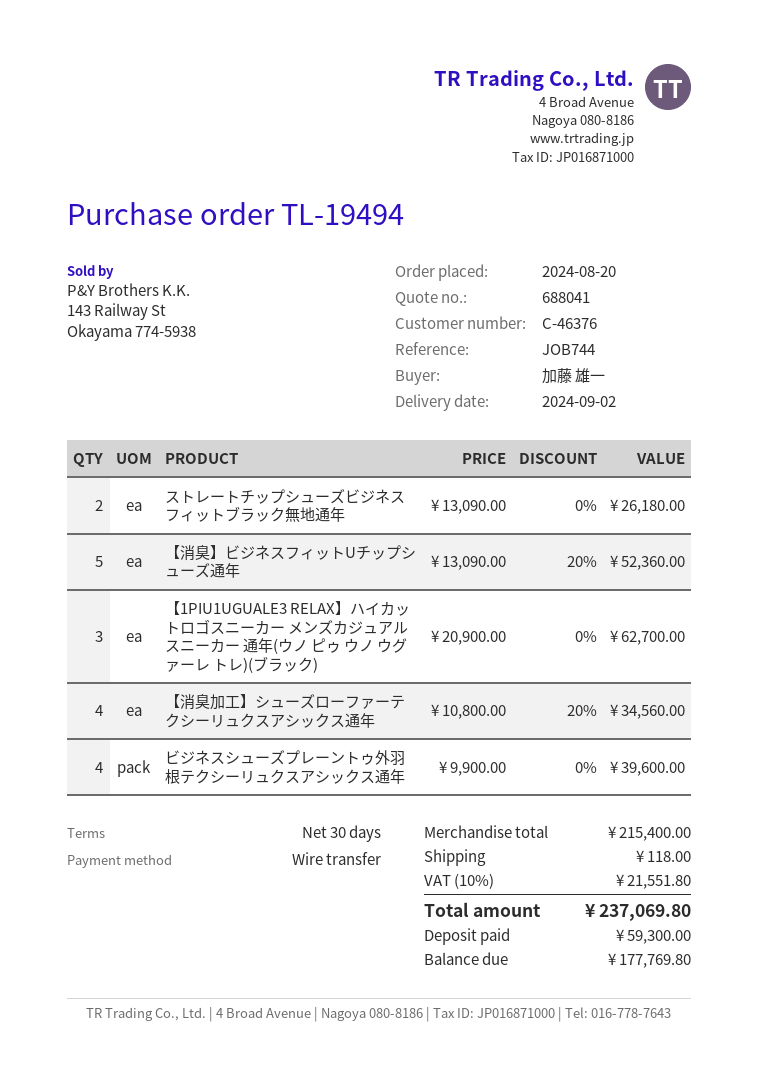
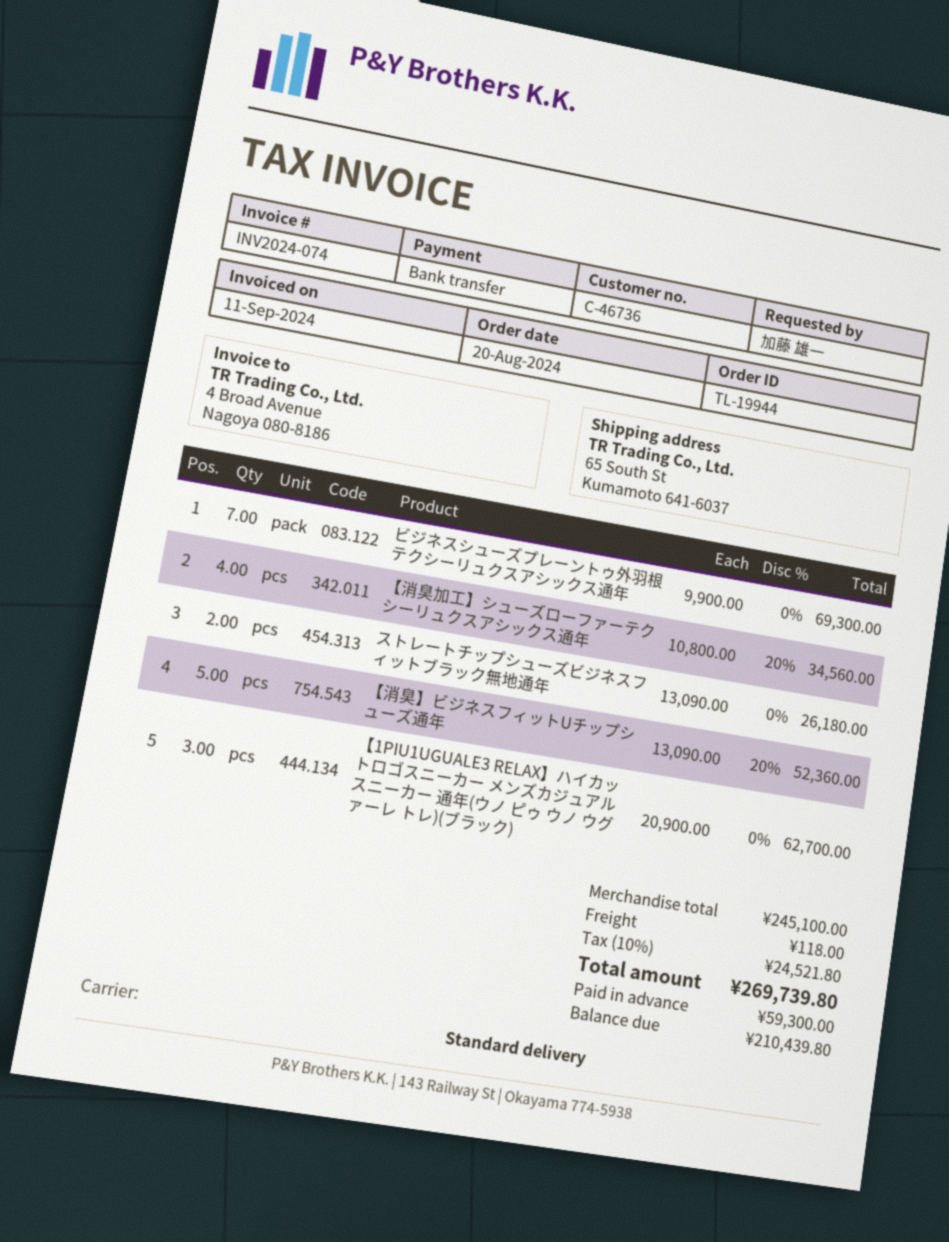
order number: TL-19494 -> TL-19944
customer number: C-46376 -> C-46736
ビジネスシューズプレーントゥ外羽根テクシーリュクスアシックス通年: 4 x 9900.00 = 39600.00 -> 7 x 9900.00 = 69300.00
subtotal: 215400.00 -> 245100.00
tax: 10% = 21551.80 -> 10% = 24521.80
total: 237069.80 -> 269739.80
balance: 177769.80 -> 210439.80

